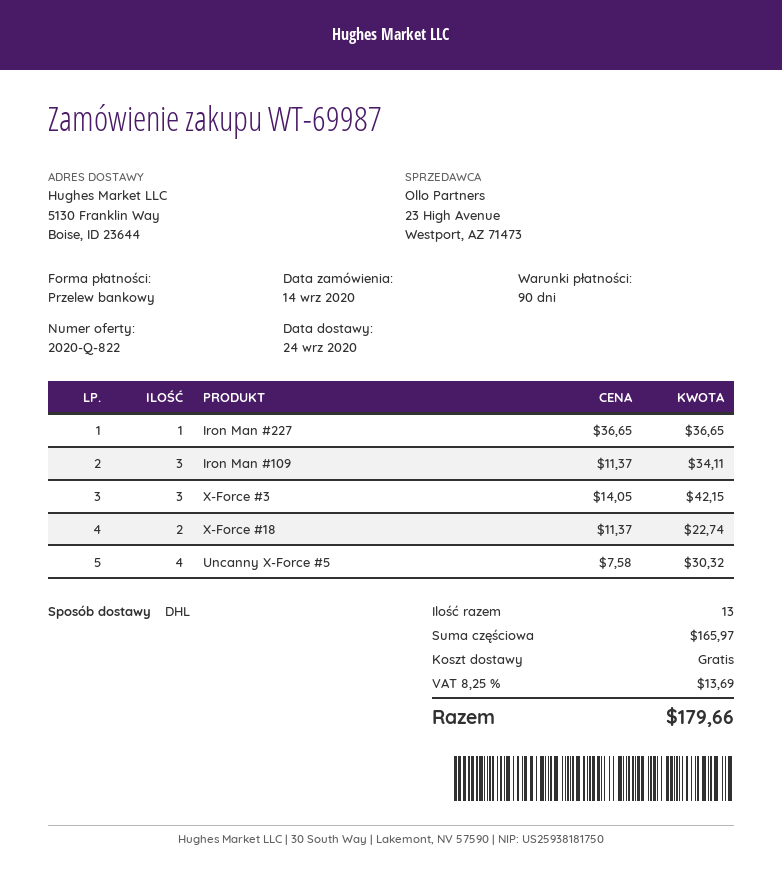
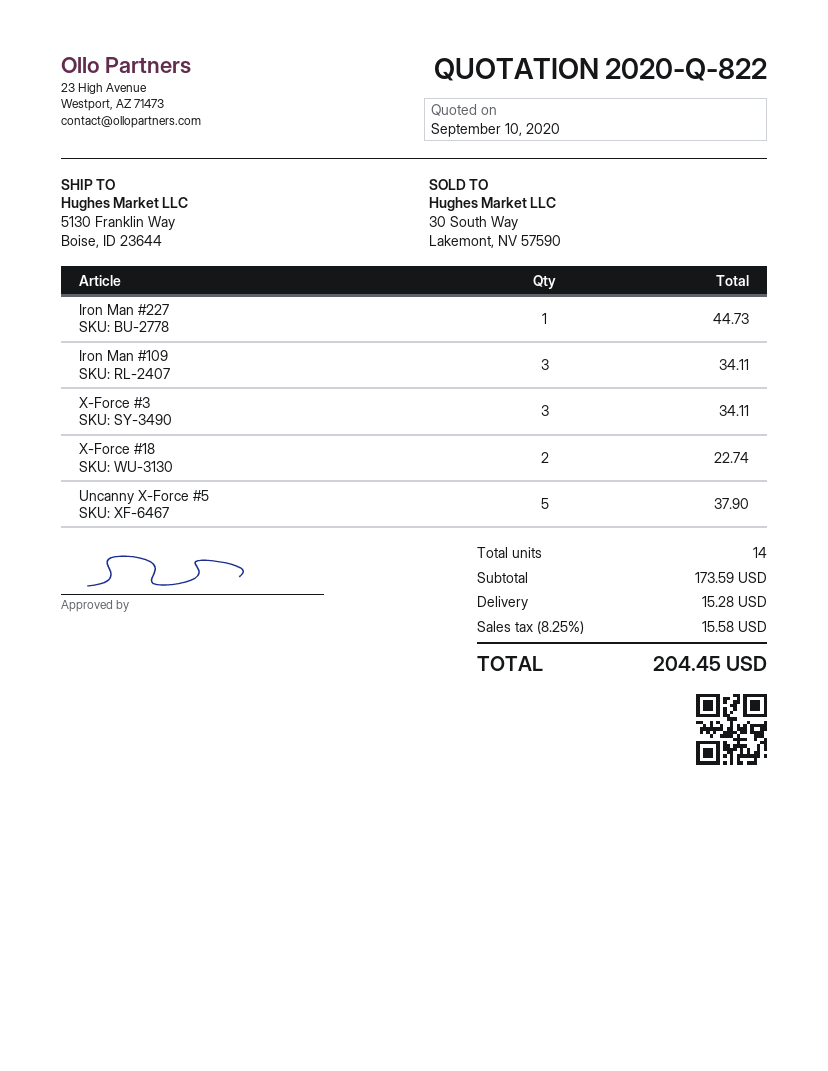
Iron Man #227: 1 for 36.65 -> 1 for 44.73
X-Force #3: 3 for 42.15 -> 3 for 34.11
Uncanny X-Force #5: 4 for 30.32 -> 5 for 37.90
total quantity: 13 -> 14
subtotal: 165.97 -> 173.59
shipping: 0.00 -> 15.28
tax: 8.25% = 13.69 -> 8.25% = 15.58
total: 179.66 -> 204.45

